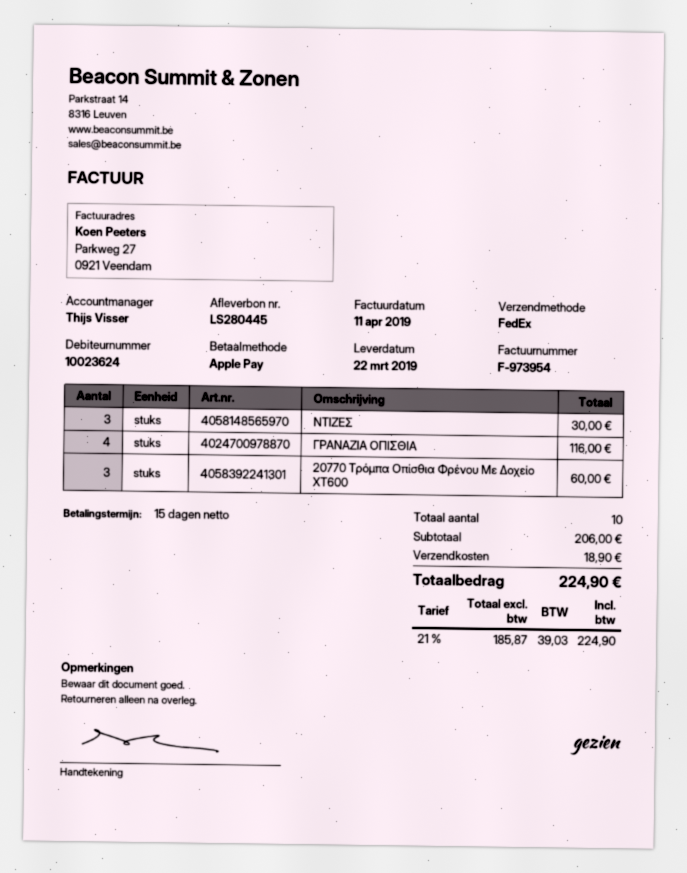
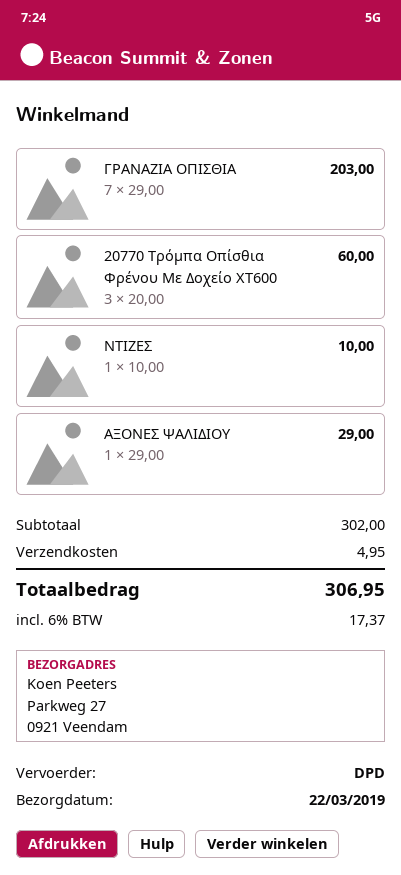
shipping method: FedEx -> DPD
ΝΤΙΖΕΣ: 3 for 30.00 -> 1 for 10.00
ΓΡΑΝΑΖΙΑ ΟΠΙΣΘΙΑ: 4 for 116.00 -> 7 for 203.00
ΑΞΟΝΕΣ ΨΑΛΙΔΙΟΥ: none -> 1 for 29.00
subtotal: 206.00 -> 302.00
shipping: 18.90 -> 4.95
tax: 21% = 39.03 -> 6% = 17.37
total: 224.90 -> 306.95

